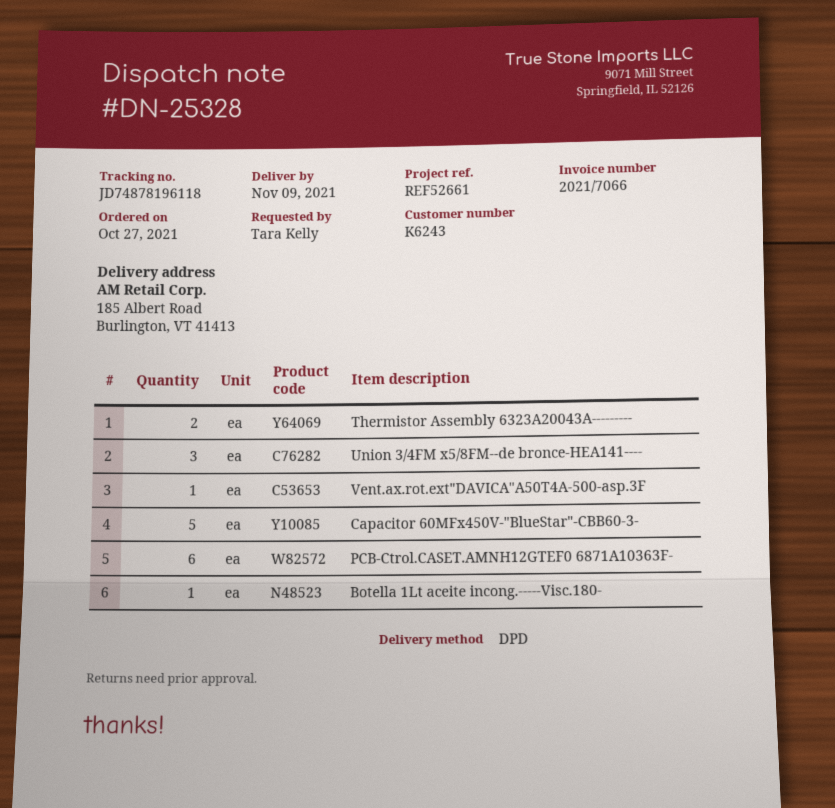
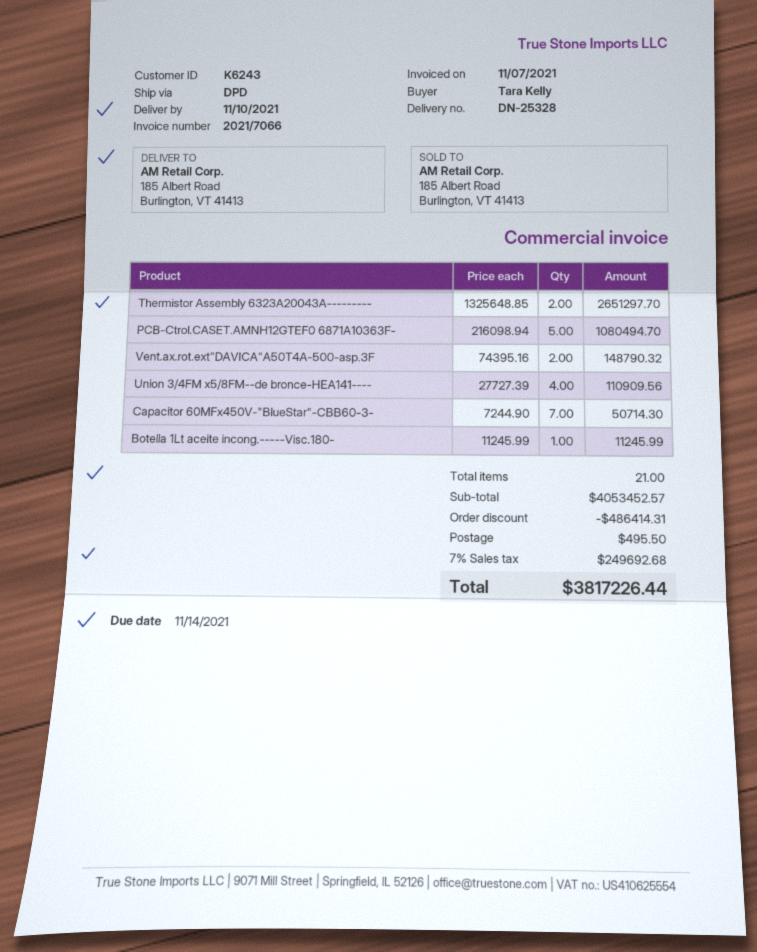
delivery date: 2021-11-09 -> 2021-11-10
Union 3/4FM x5/8FM--de bronce-HEA141----: 3 -> 4
Vent.ax.rot.ext"DAVICA"A50T4A-500-asp.3F: 1 -> 2
Capacitor 60MFx450V-"BlueStar"-CBB60-3-: 5 -> 7
PCB-Ctrol.CASET.AMNH12GTEF0 6871A10363F-: 6 -> 5

